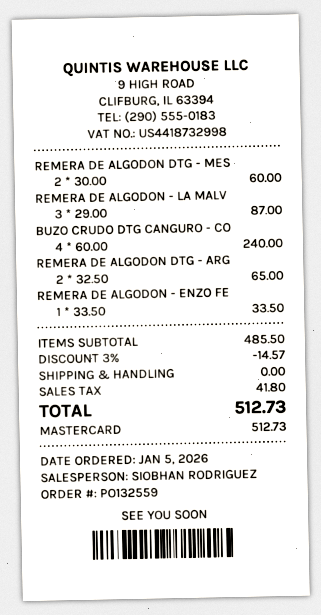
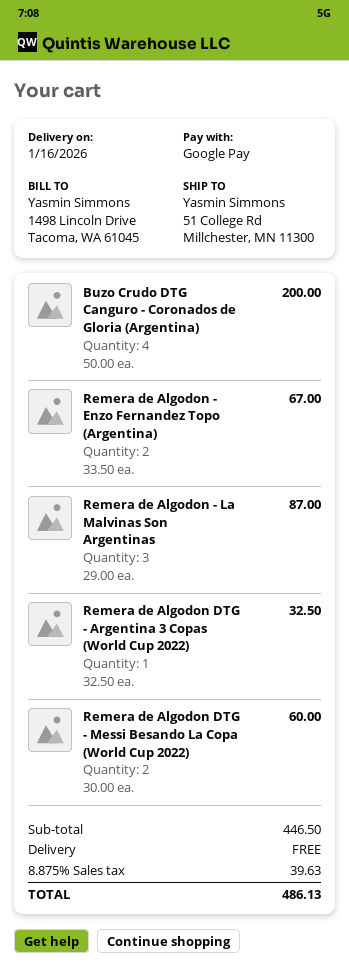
payment method: Mastercard -> Google Pay
BUZO CRUDO DTG CANGURO - CO: 4 x 60.00 = 240.00 -> 4 x 50.00 = 200.00
REMERA DE ALGODON DTG - ARG: 2 x 32.50 = 65.00 -> 1 x 32.50 = 32.50
REMERA DE ALGODON - ENZO FE: 1 x 33.50 = 33.50 -> 2 x 33.50 = 67.00
subtotal: 485.50 -> 446.50
discount: 3% = 14.57 -> none
tax: 41.80 -> 39.63
total: 512.73 -> 486.13

